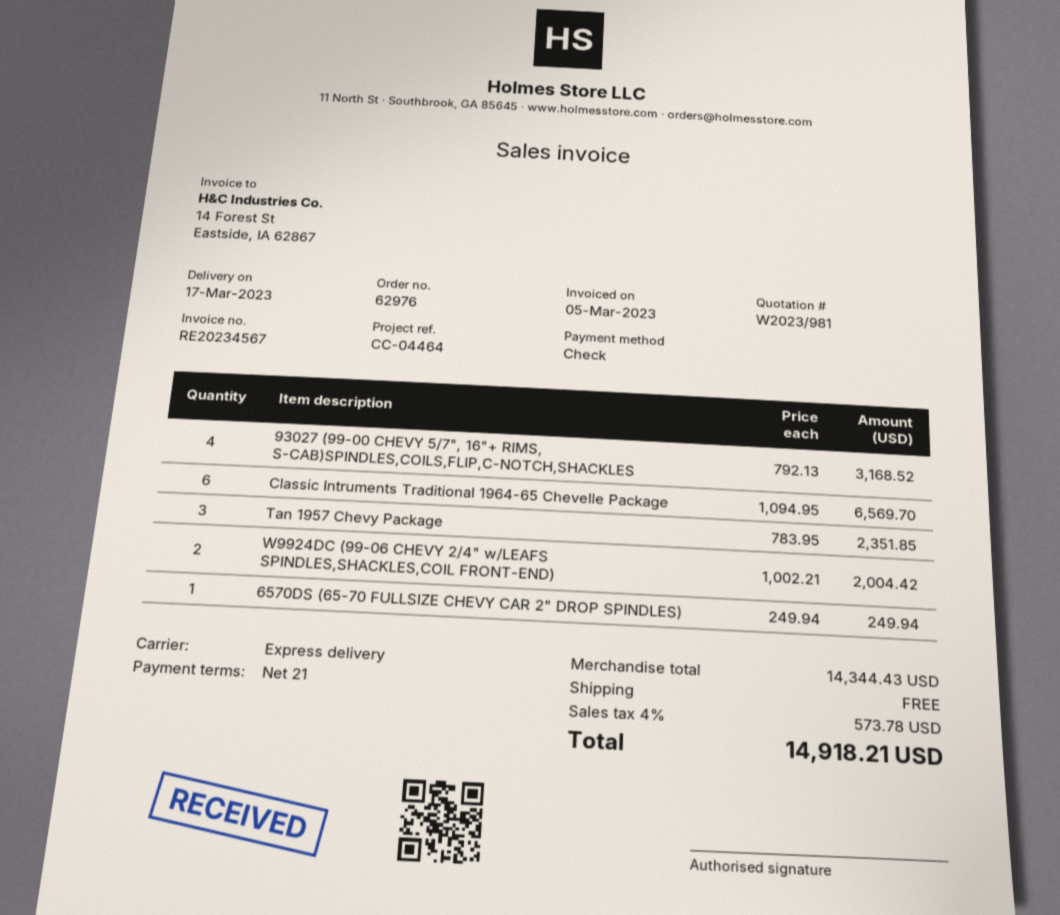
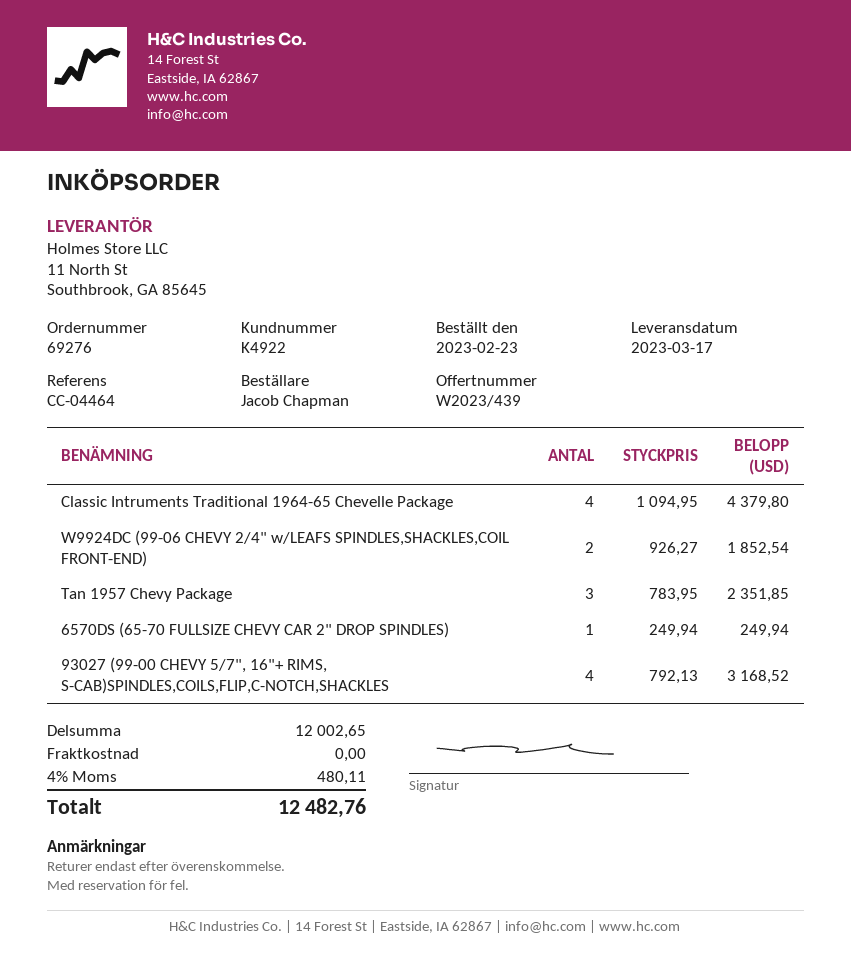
quote number: W2023/981 -> W2023/439
order number: 62976 -> 69276
Classic Intruments Traditional 1964-65 Chevelle Package: 6 x 1094.95 = 6569.70 -> 4 x 1094.95 = 4379.80
W9924DC (99-06 CHEVY 2/4" w/LEAFS SPINDLES,SHACKLES,COIL FRONT-END): 2 x 1002.21 = 2004.42 -> 2 x 926.27 = 1852.54
subtotal: 14344.43 -> 12002.65
tax: 4% = 573.78 -> 4% = 480.11
total: 14918.21 -> 12482.76

